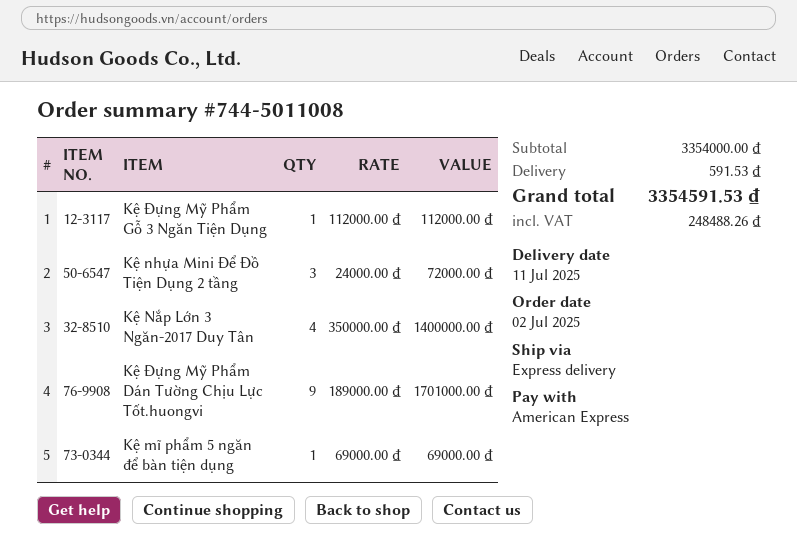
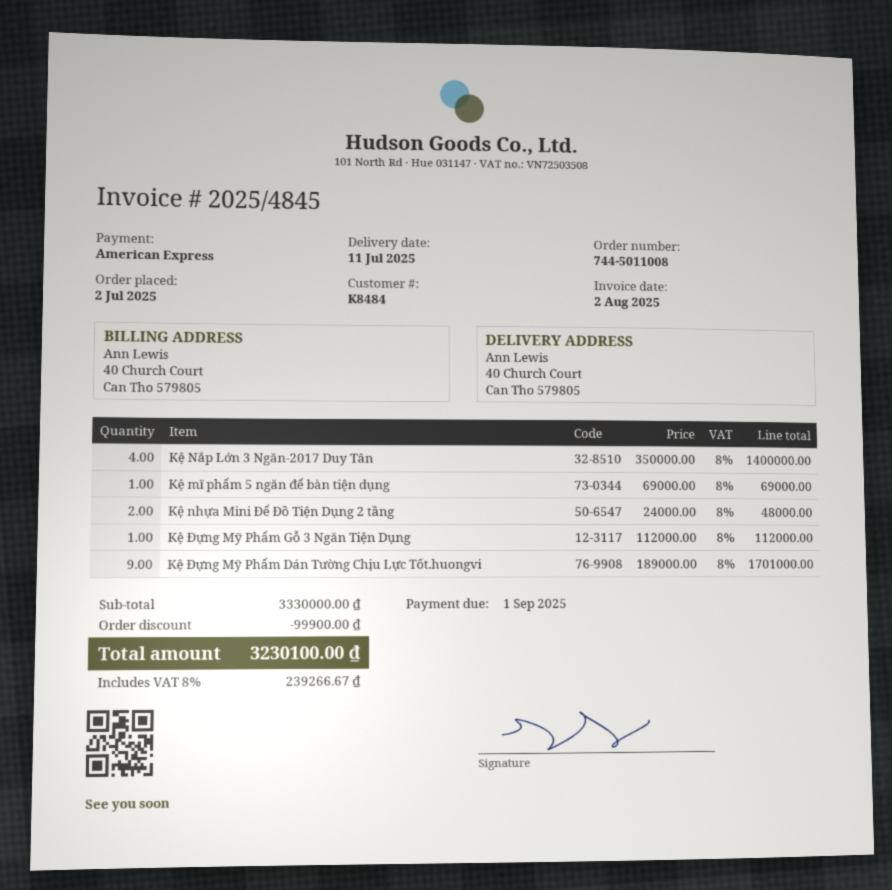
Kệ nhựa Mini Để Đồ Tiện Dụng 2 tầng: 3 x 24000.00 = 72000.00 -> 2 x 24000.00 = 48000.00
subtotal: 3354000.00 -> 3330000.00
discount: none -> 99900.00
shipping: 591.53 -> none
tax: 248488.26 -> 239266.67
total: 3354591.53 -> 3230100.00

